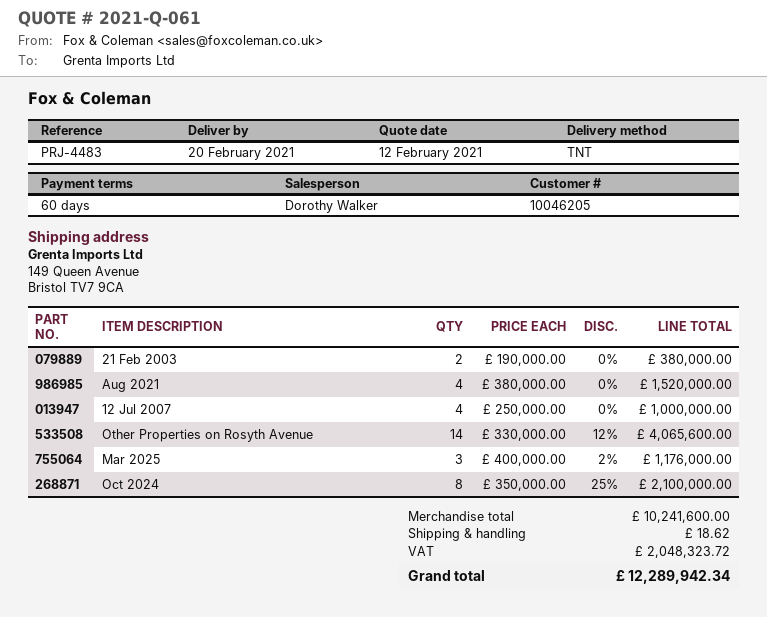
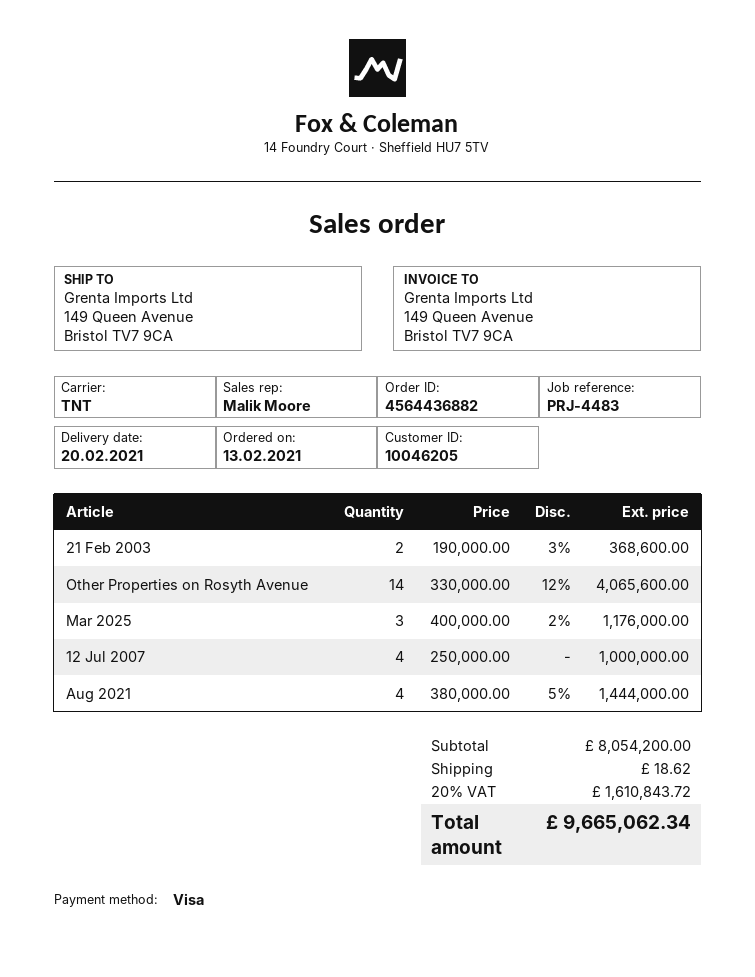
sales rep: Dorothy Walker -> Malik Moore
21 Feb 2003: 2 x 190000.00 = 380000.00 -> 2 x 190000.00 - 3% = 368600.00
Aug 2021: 4 x 380000.00 = 1520000.00 -> 4 x 380000.00 - 5% = 1444000.00
Oct 2024: 8 x 350000.00 - 25% = 2100000.00 -> none
subtotal: 10241600.00 -> 8054200.00
tax: 2048323.72 -> 1610843.72
total: 12289942.34 -> 9665062.34

